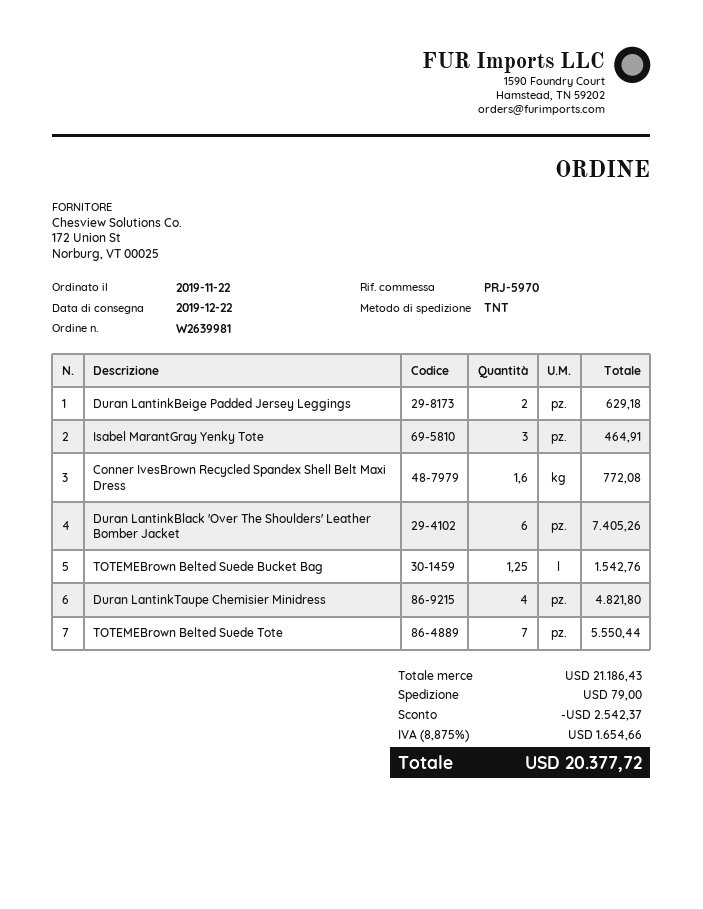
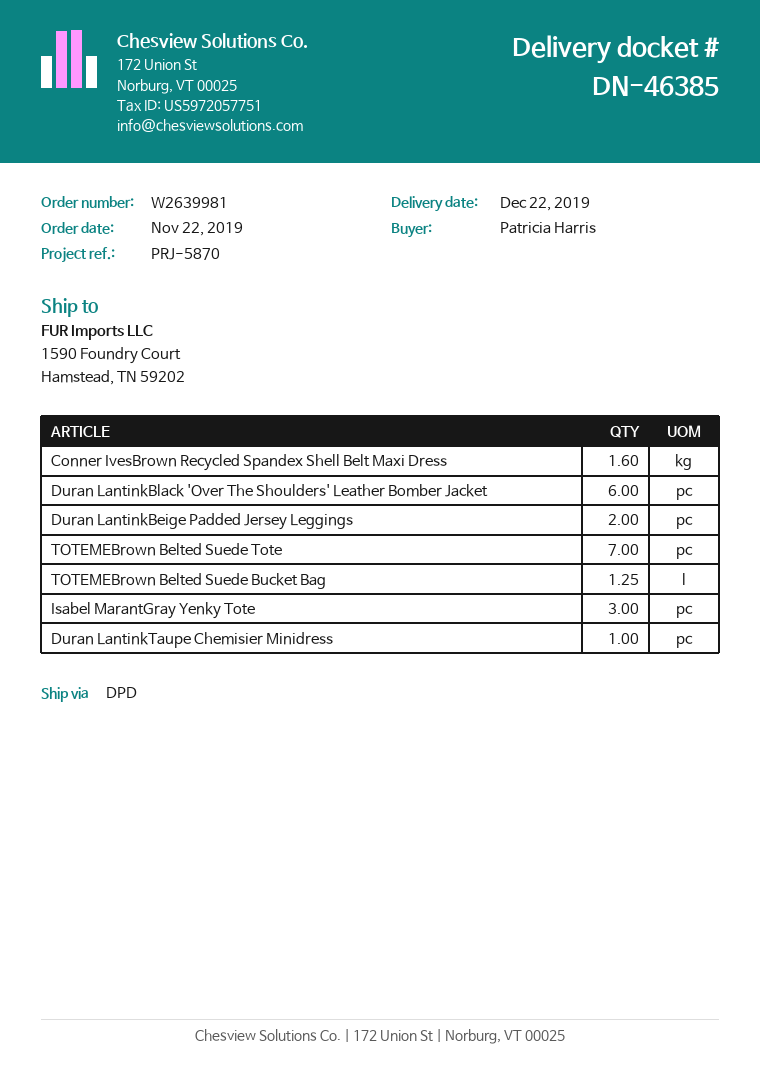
reference: PRJ-5970 -> PRJ-5870
shipping method: TNT -> DPD
Duran LantinkTaupe Chemisier Minidress: 4 -> 1

